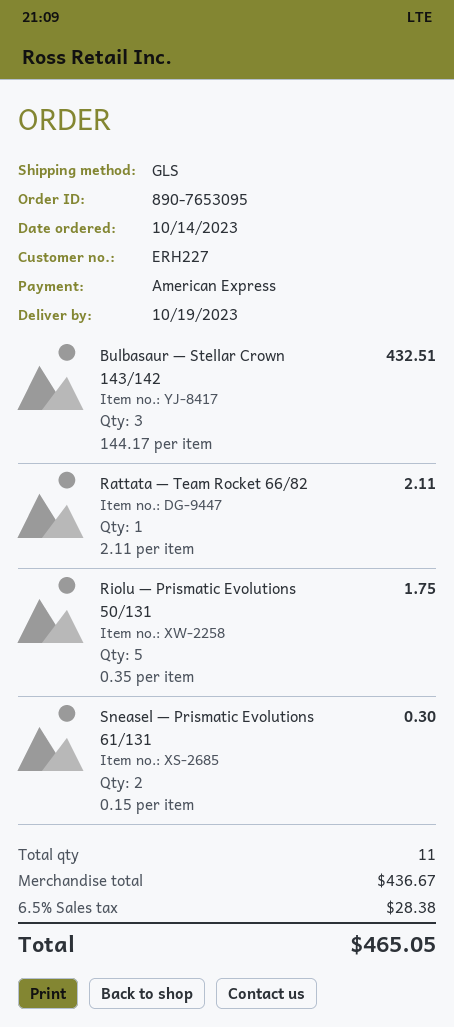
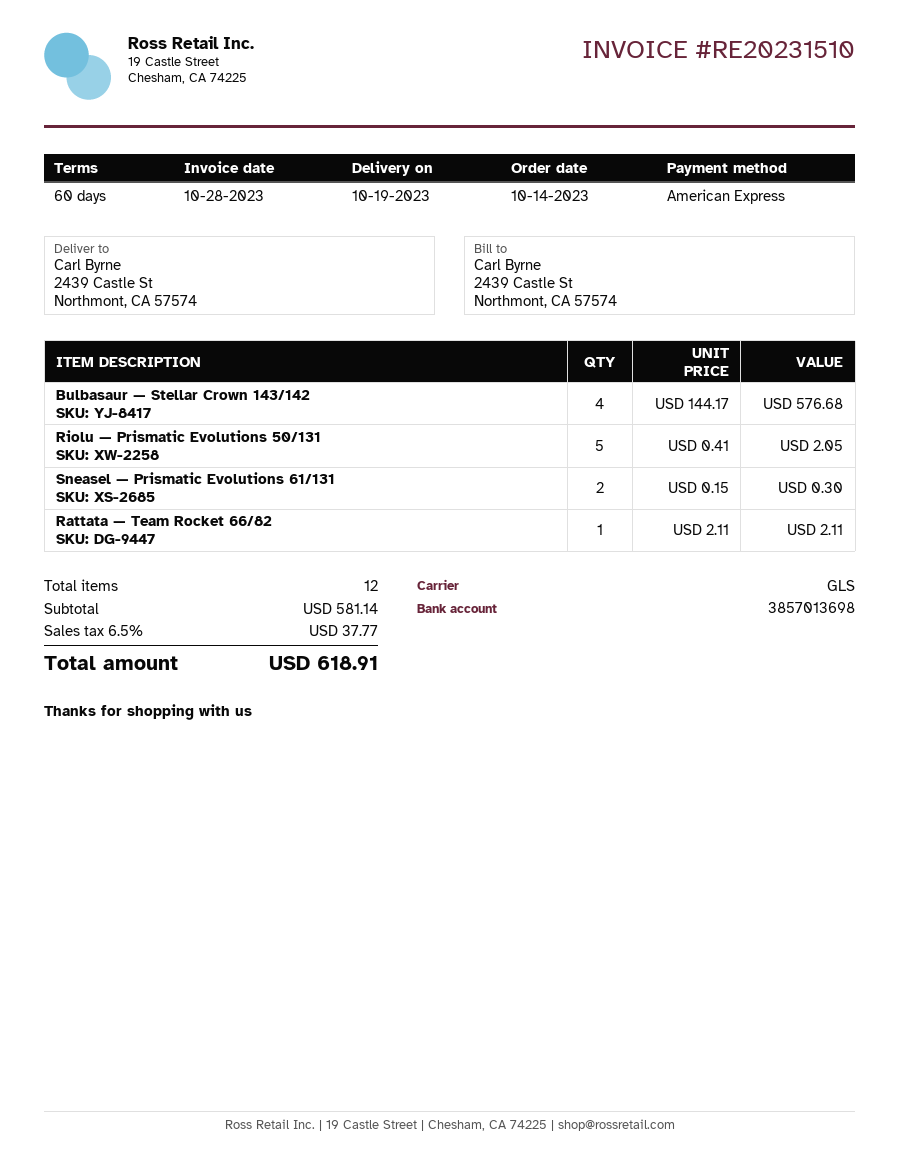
Bulbasaur — Stellar Crown 143/142: 3 x 144.17 = 432.51 -> 4 x 144.17 = 576.68
Riolu — Prismatic Evolutions 50/131: 5 x 0.35 = 1.75 -> 5 x 0.41 = 2.05
total quantity: 11 -> 12
subtotal: 436.67 -> 581.14
tax: 6.5% = 28.38 -> 6.5% = 37.77
total: 465.05 -> 618.91

